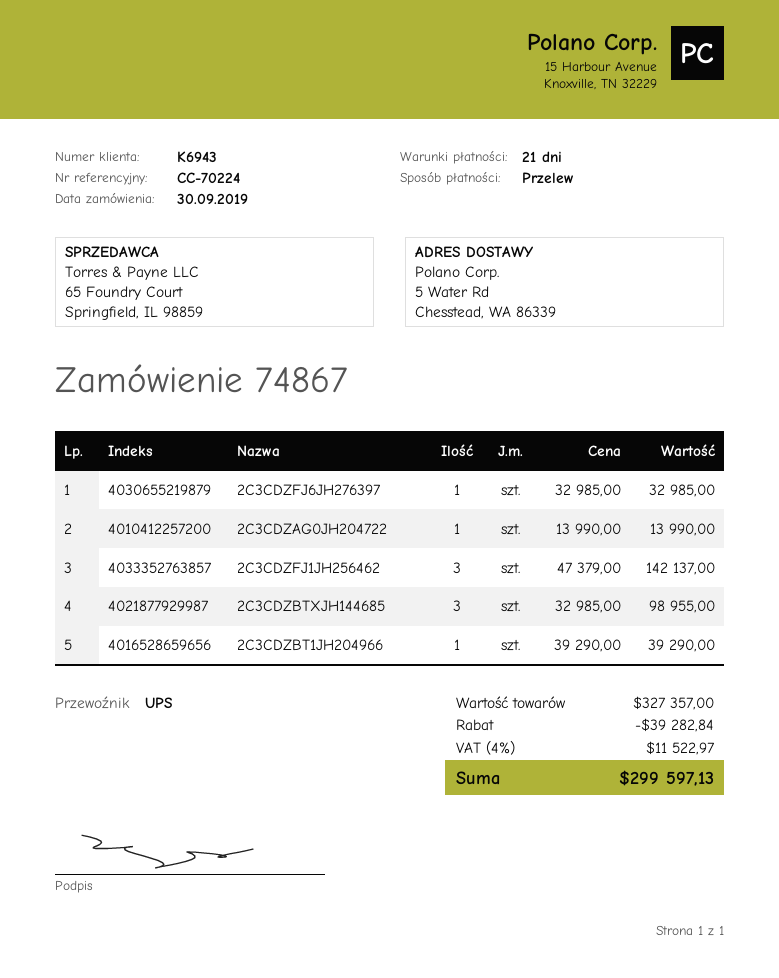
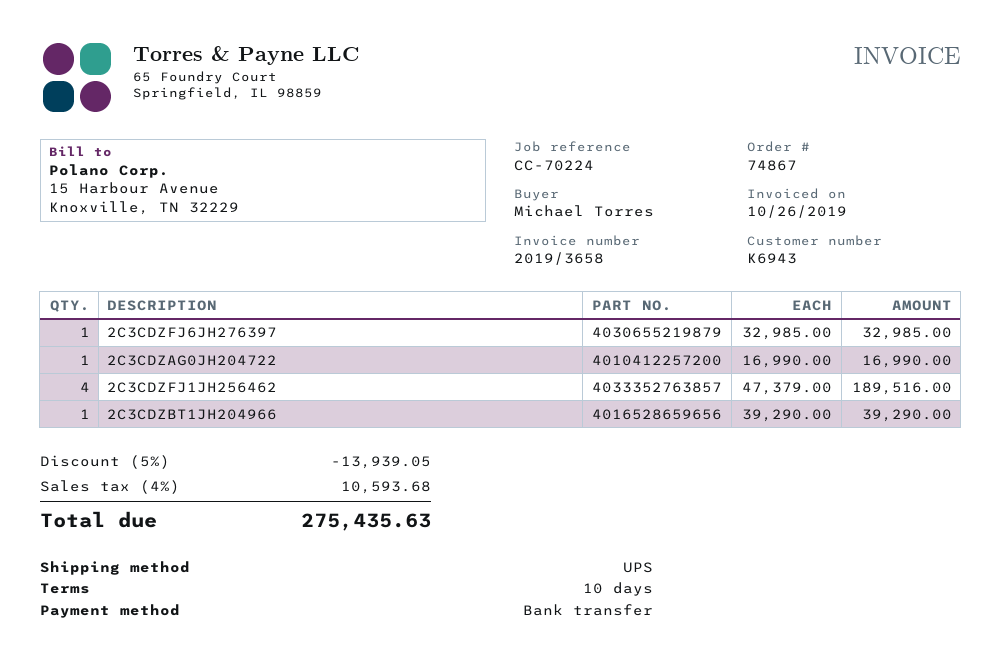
payment terms: 21 days -> 10 days
2C3CDZAG0JH204722: 1 x 13990.00 = 13990.00 -> 1 x 16990.00 = 16990.00
2C3CDZFJ1JH256462: 3 x 47379.00 = 142137.00 -> 4 x 47379.00 = 189516.00
2C3CDZBTXJH144685: 3 x 32985.00 = 98955.00 -> none
discount: 39282.84 -> 13939.05
tax: 4% = 11522.97 -> 4% = 10593.68
total: 299597.13 -> 275435.63

